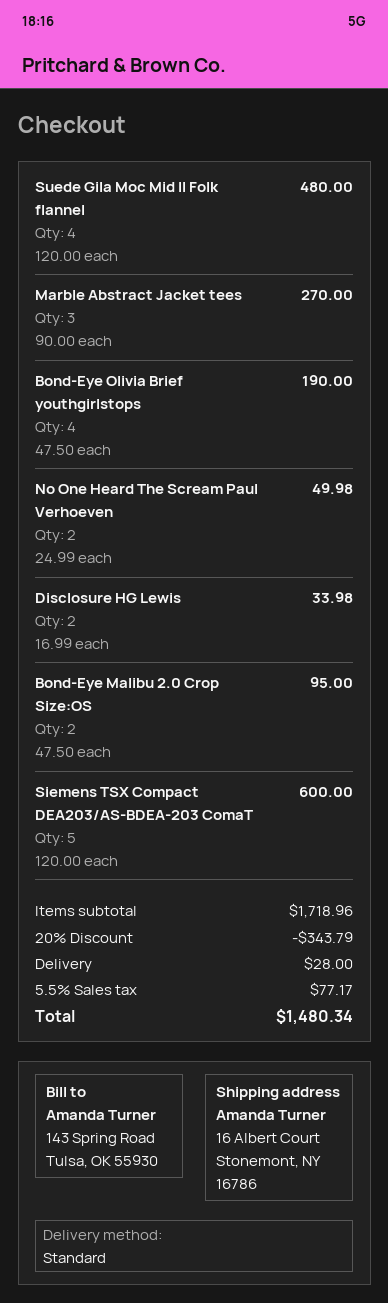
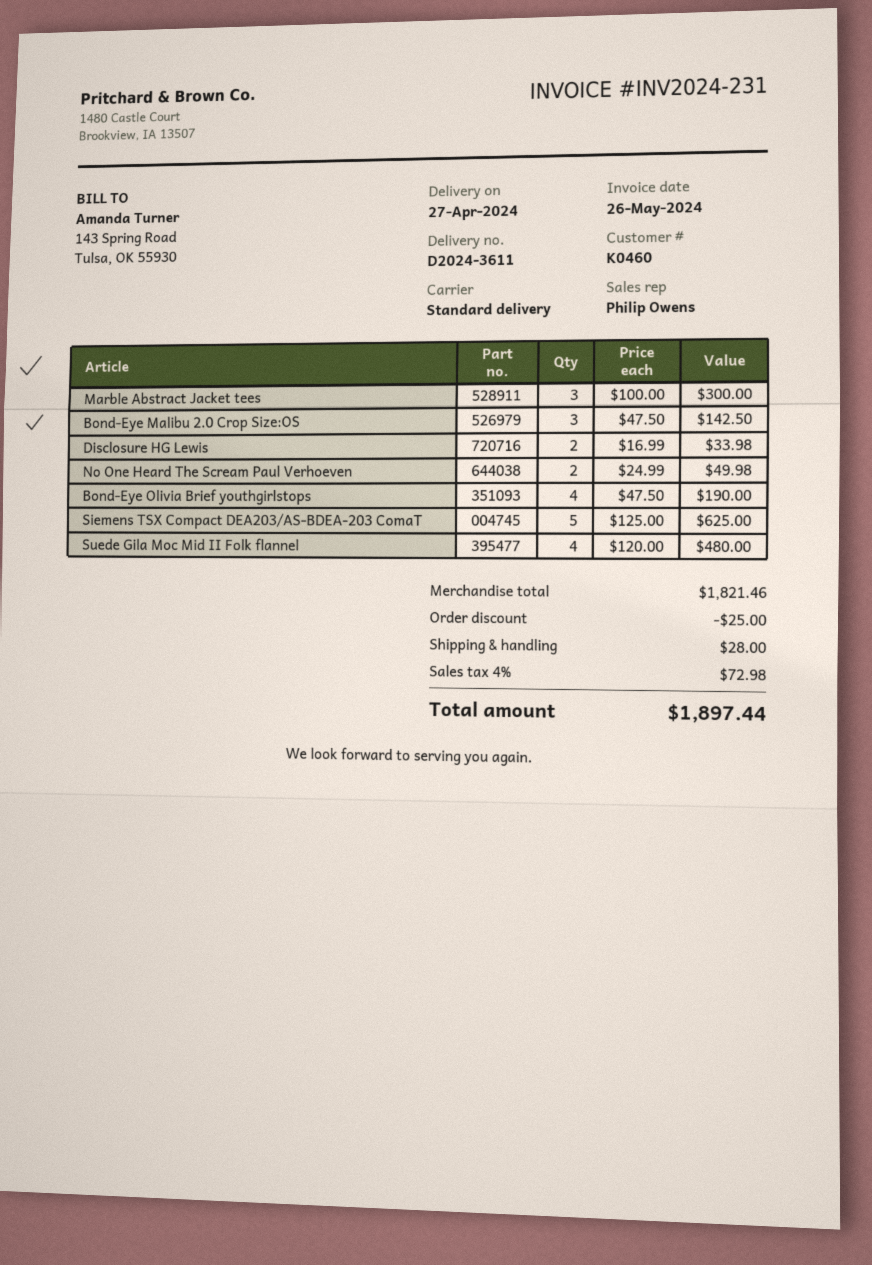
Marble Abstract Jacket tees: 3 x 90.00 = 270.00 -> 3 x 100.00 = 300.00
Bond-Eye Malibu 2.0 Crop Size:OS: 2 x 47.50 = 95.00 -> 3 x 47.50 = 142.50
Siemens TSX Compact DEA203/AS-BDEA-203 ComaT: 5 x 120.00 = 600.00 -> 5 x 125.00 = 625.00
subtotal: 1718.96 -> 1821.46
discount: 343.79 -> 25.00
tax: 5.5% = 77.17 -> 4% = 72.98
total: 1480.34 -> 1897.44

